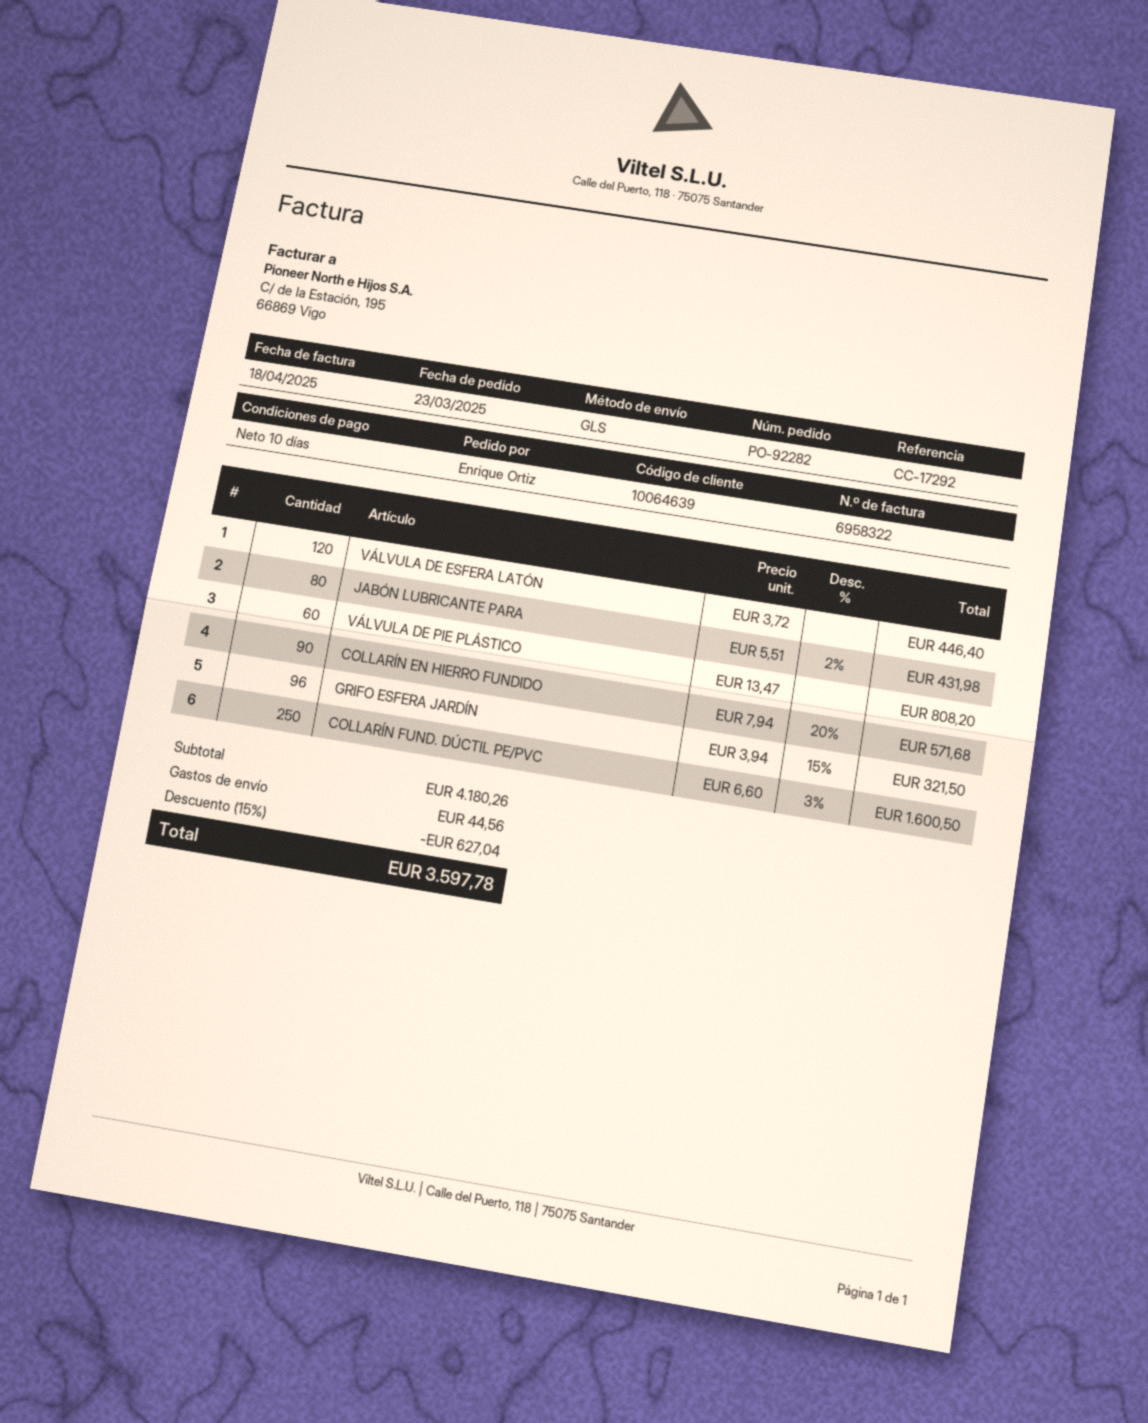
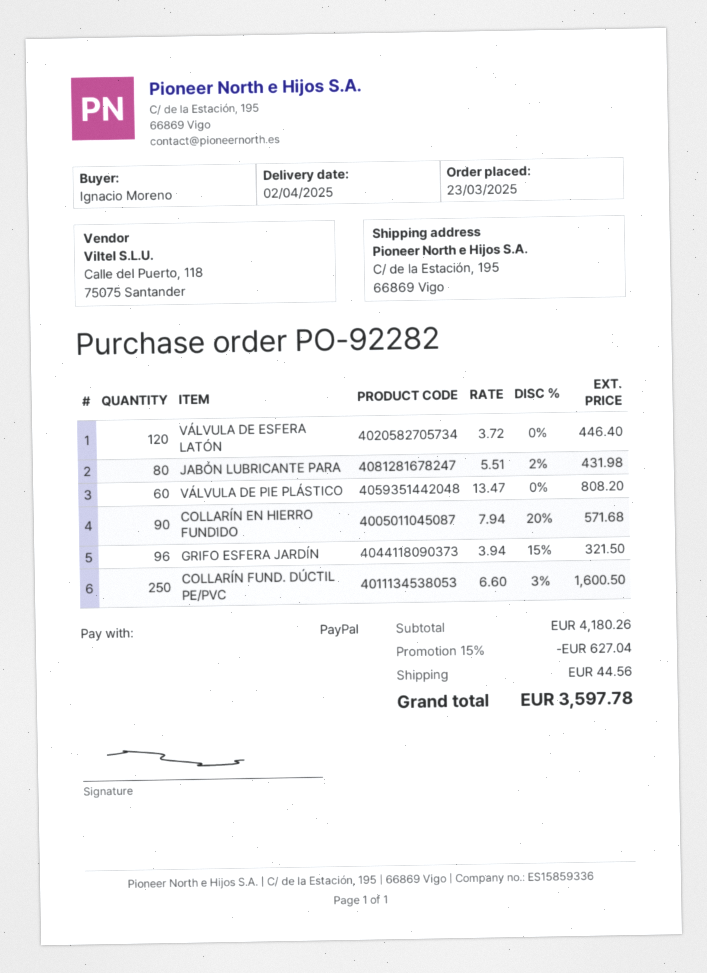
ordered by: Enrique Ortiz -> Ignacio Moreno

